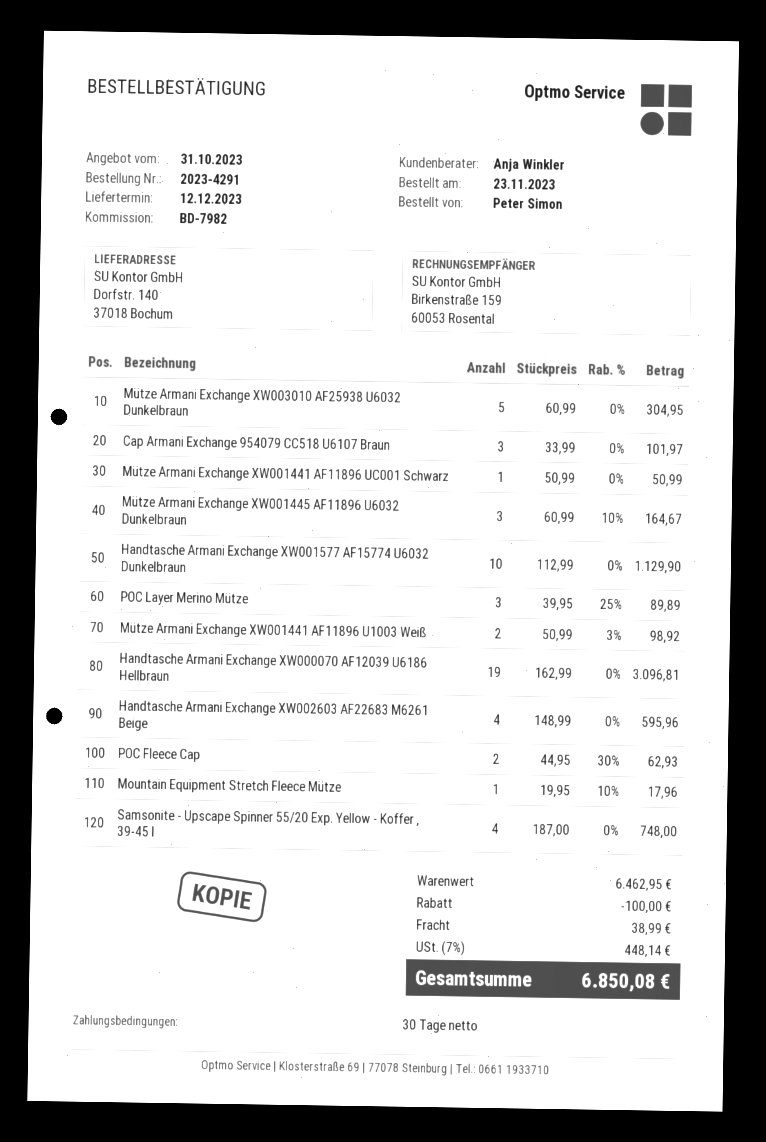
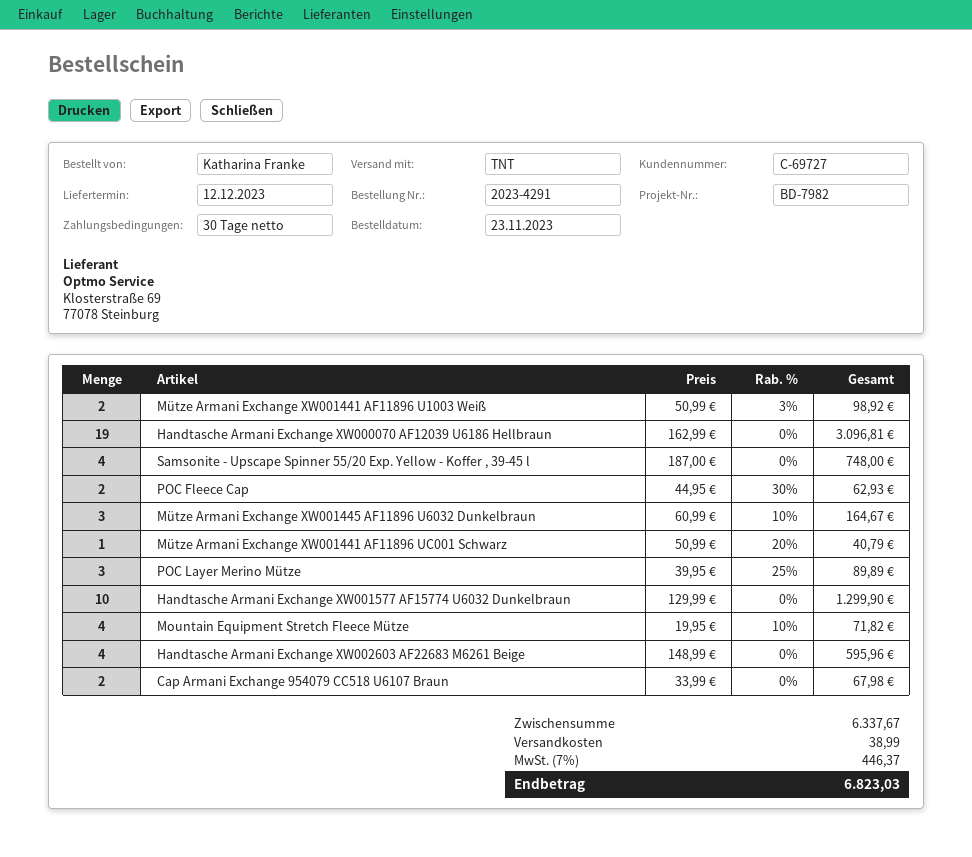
ordered by: Peter Simon -> Katharina Franke
Mütze Armani Exchange XW003010 AF25938 U6032 Dunkelbraun: 5 x 60.99 = 304.95 -> none
Cap Armani Exchange 954079 CC518 U6107 Braun: 3 x 33.99 = 101.97 -> 2 x 33.99 = 67.98
Mütze Armani Exchange XW001441 AF11896 UC001 Schwarz: 1 x 50.99 = 50.99 -> 1 x 50.99 - 20% = 40.79
Handtasche Armani Exchange XW001577 AF15774 U6032 Dunkelbraun: 10 x 112.99 = 1129.90 -> 10 x 129.99 = 1299.90
Mountain Equipment Stretch Fleece Mütze: 1 x 19.95 - 10% = 17.96 -> 4 x 19.95 - 10% = 71.82
subtotal: 6462.95 -> 6337.67
discount: 100.00 -> none
tax: 7% = 448.14 -> 7% = 446.37
total: 6850.08 -> 6823.03

